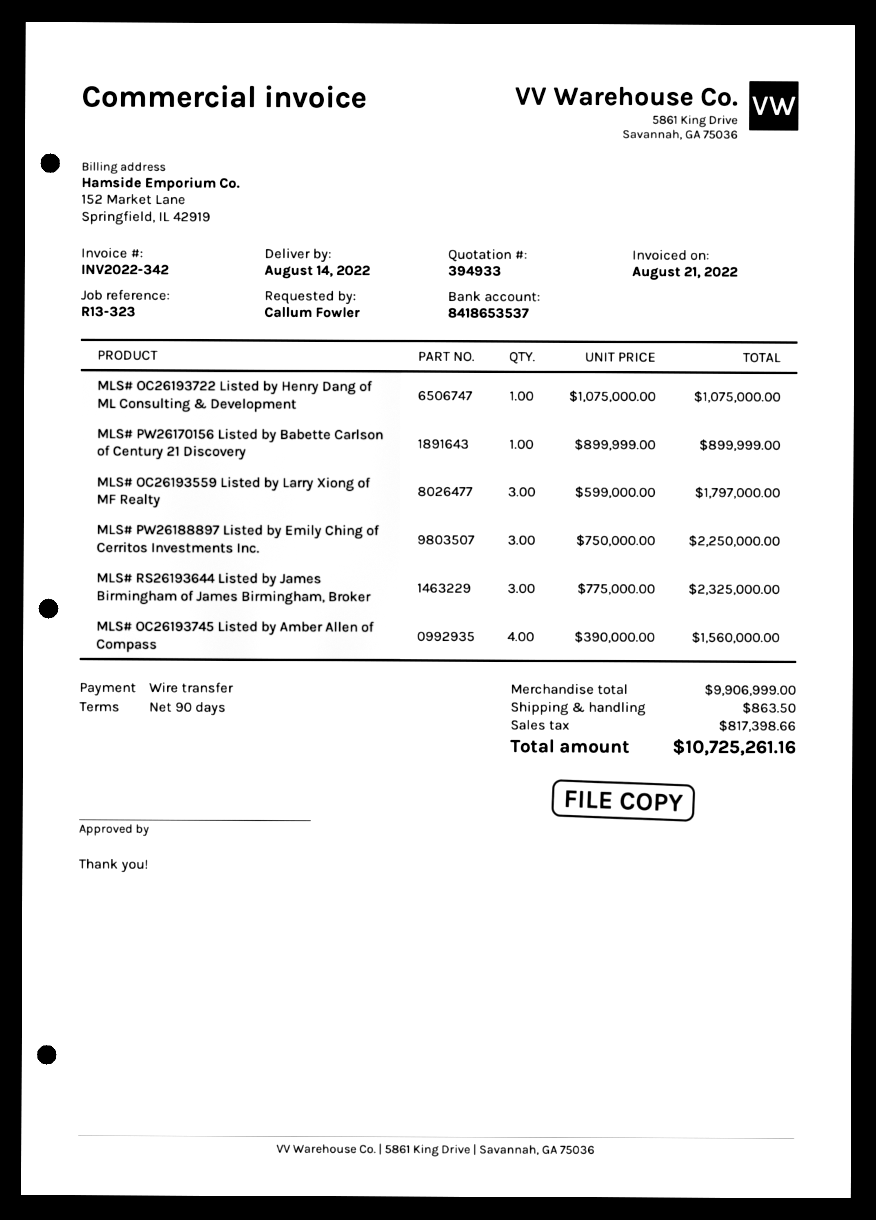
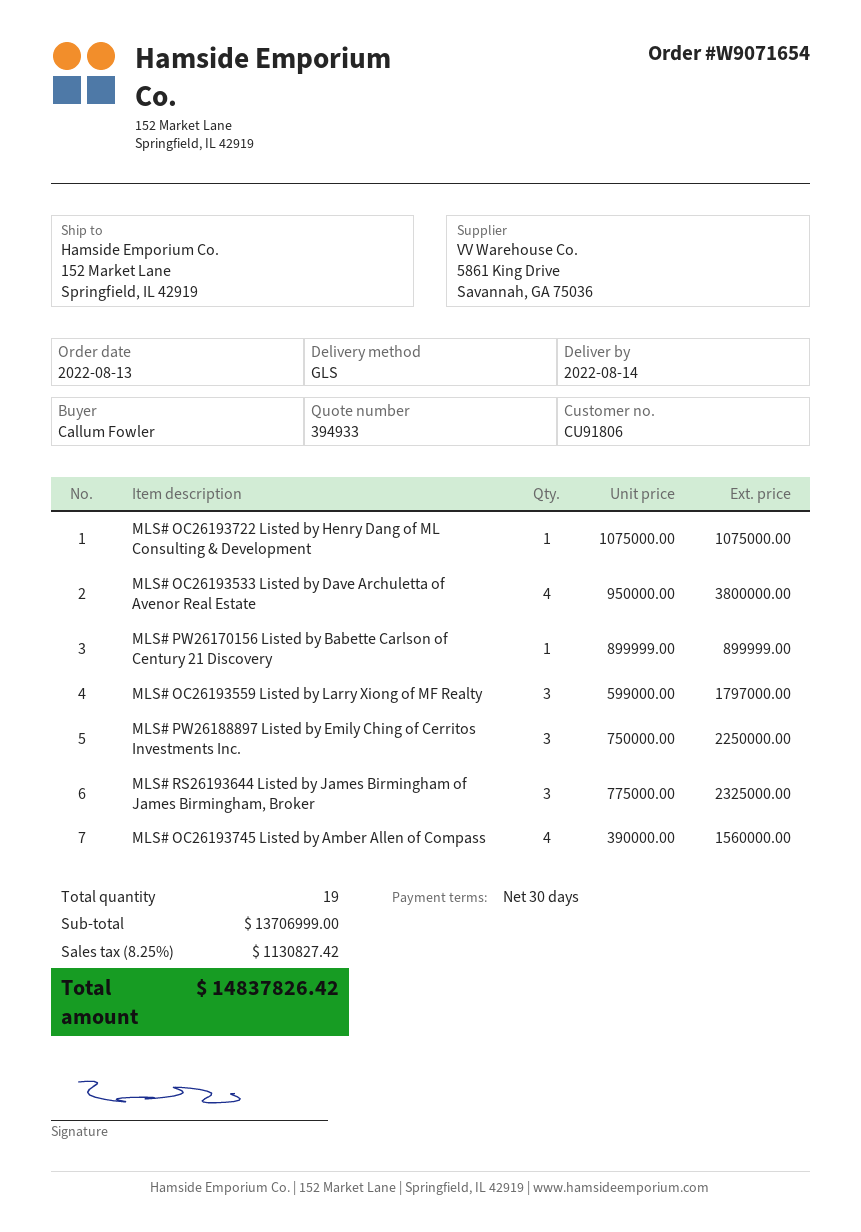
payment terms: 90 days -> 30 days
MLS# OC26193533 Listed by Dave Archuletta of Avenor Real Estate: none -> 4 x 950000.00 = 3800000.00
subtotal: 9906999.00 -> 13706999.00
shipping: 863.50 -> none
tax: 817398.66 -> 1130827.42
total: 10725261.16 -> 14837826.42

